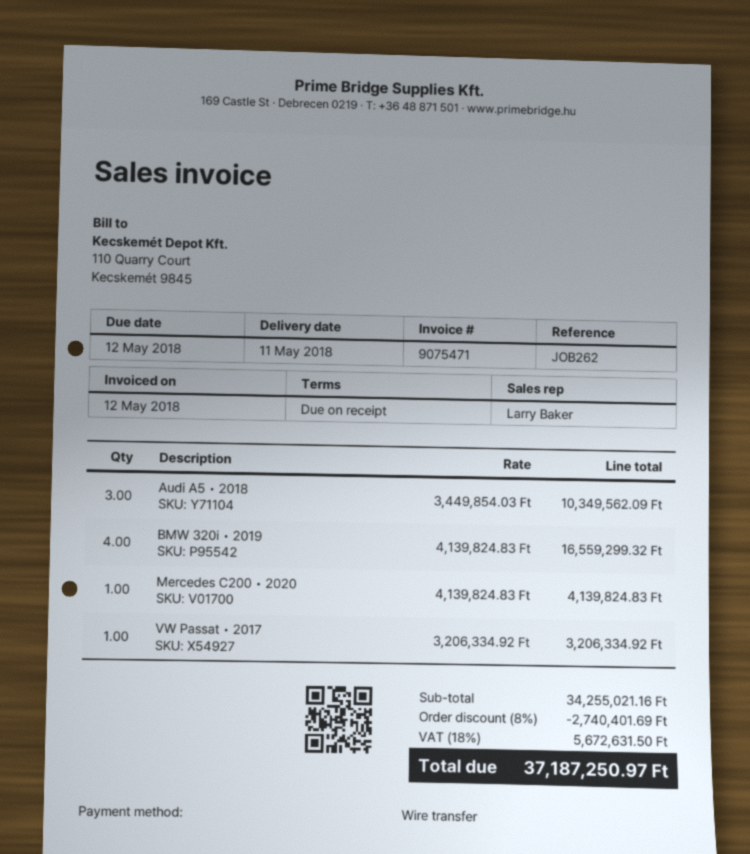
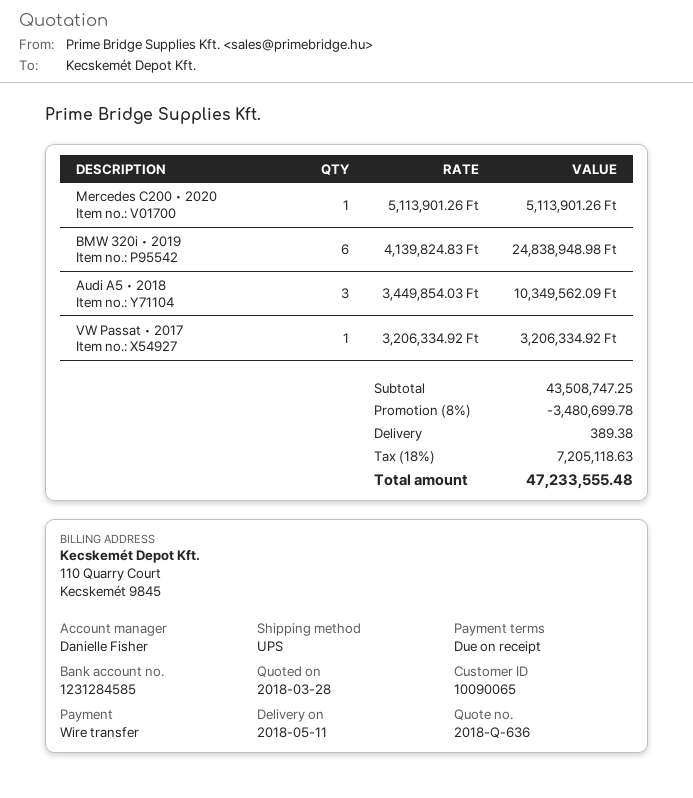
sales rep: Larry Baker -> Danielle Fisher
BMW 320i • 2019: 4 x 4139824.83 = 16559299.32 -> 6 x 4139824.83 = 24838948.98
Mercedes C200 • 2020: 1 x 4139824.83 = 4139824.83 -> 1 x 5113901.26 = 5113901.26
subtotal: 34255021.16 -> 43508747.25
discount: 8% = 2740401.69 -> 8% = 3480699.78
shipping: none -> 389.38
tax: 18% = 5672631.50 -> 18% = 7205118.63
total: 37187250.97 -> 47233555.48

